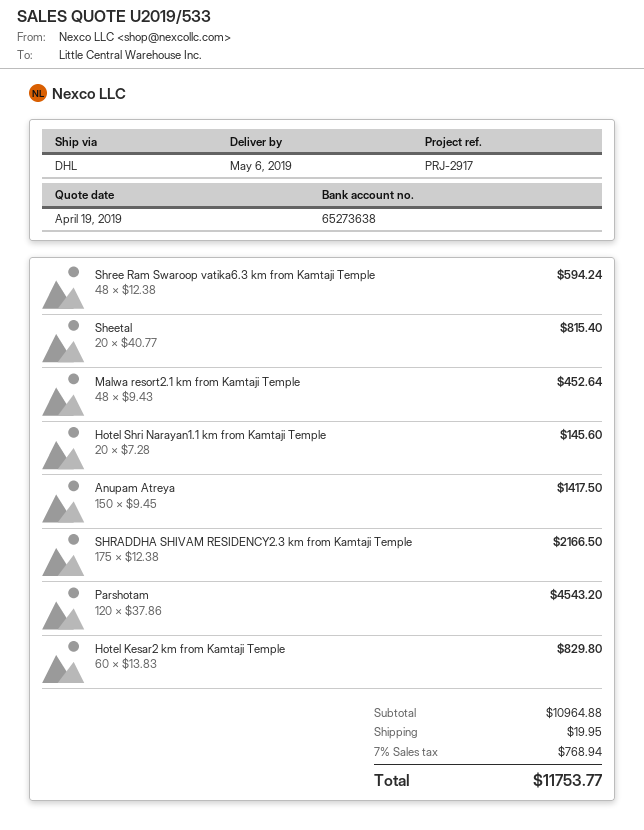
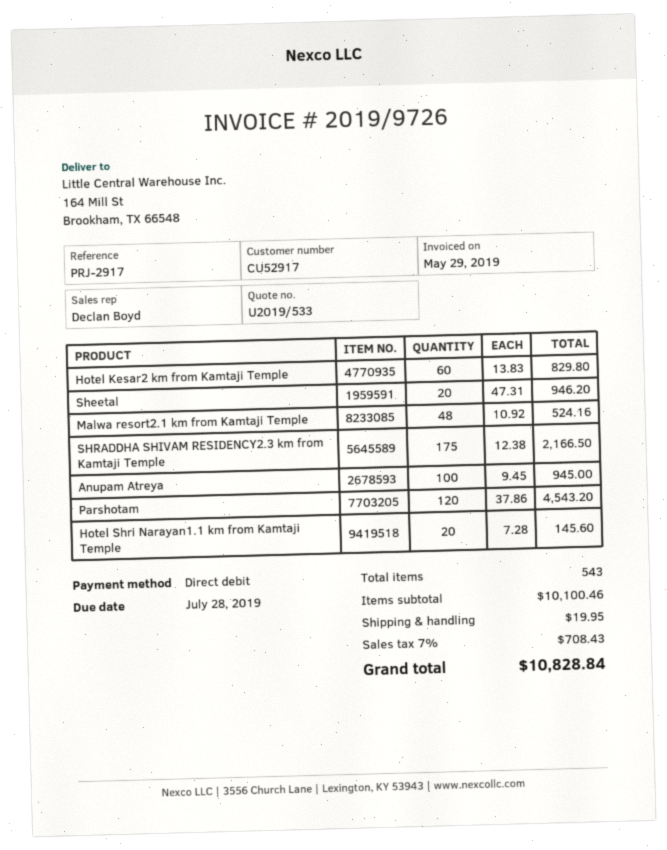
Shree Ram Swaroop vatika6.3 km from Kamtaji Temple: 48 x 12.38 = 594.24 -> none
Sheetal: 20 x 40.77 = 815.40 -> 20 x 47.31 = 946.20
Malwa resort2.1 km from Kamtaji Temple: 48 x 9.43 = 452.64 -> 48 x 10.92 = 524.16
Anupam Atreya: 150 x 9.45 = 1417.50 -> 100 x 9.45 = 945.00
subtotal: 10964.88 -> 10100.46
tax: 7% = 768.94 -> 7% = 708.43
total: 11753.77 -> 10828.84

